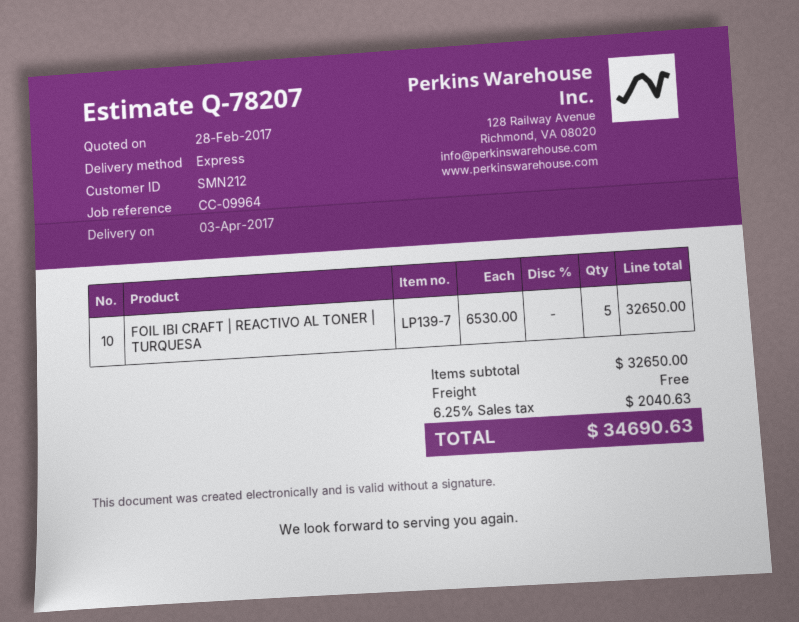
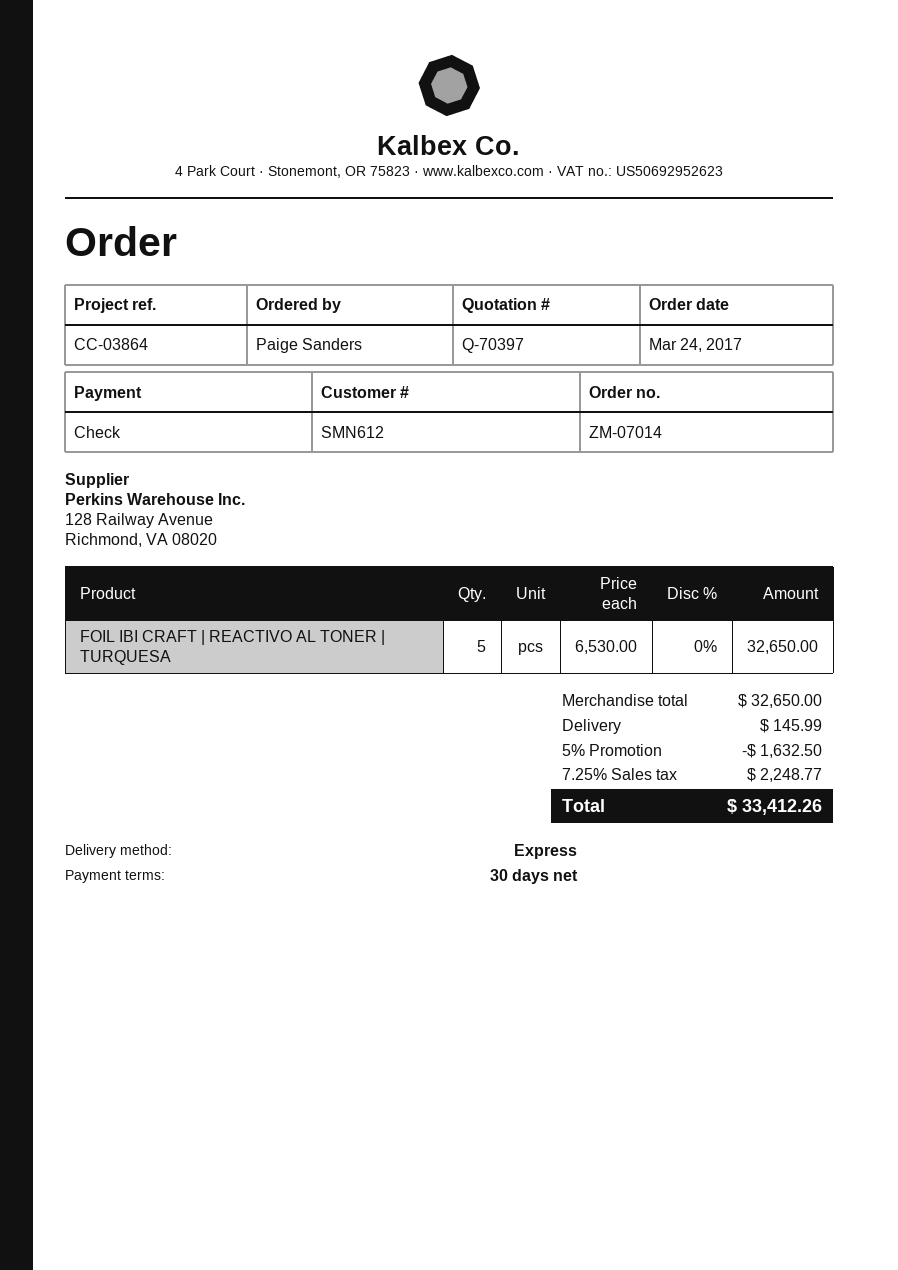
quote number: Q-78207 -> Q-70397
customer number: SMN212 -> SMN612
reference: CC-09964 -> CC-03864
discount: none -> 5% = 1632.50
shipping: 0.00 -> 145.99
tax: 6.25% = 2040.63 -> 7.25% = 2248.77
total: 34690.63 -> 33412.26

